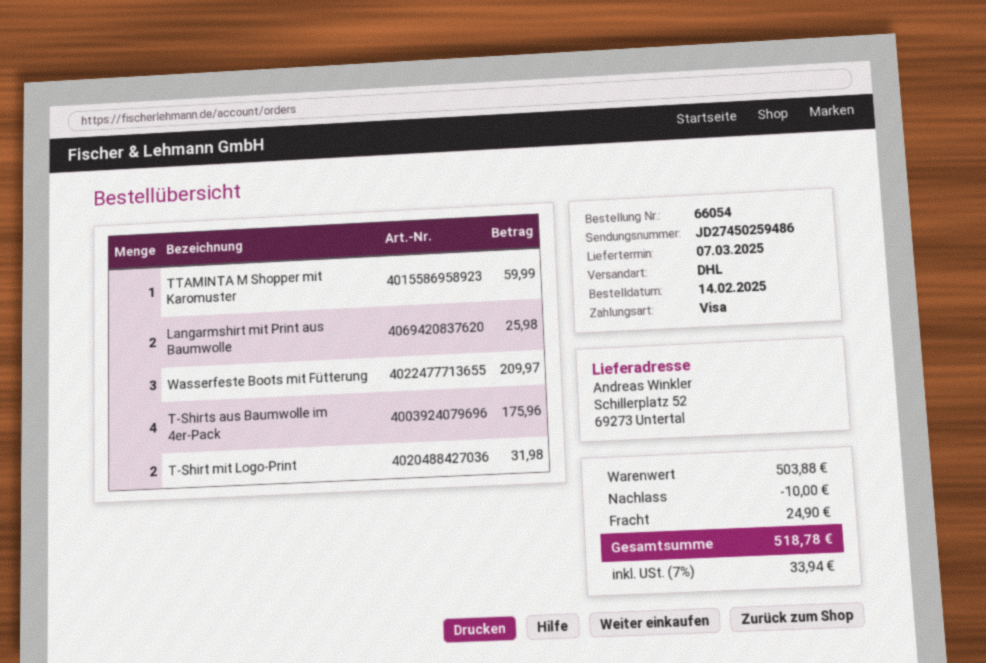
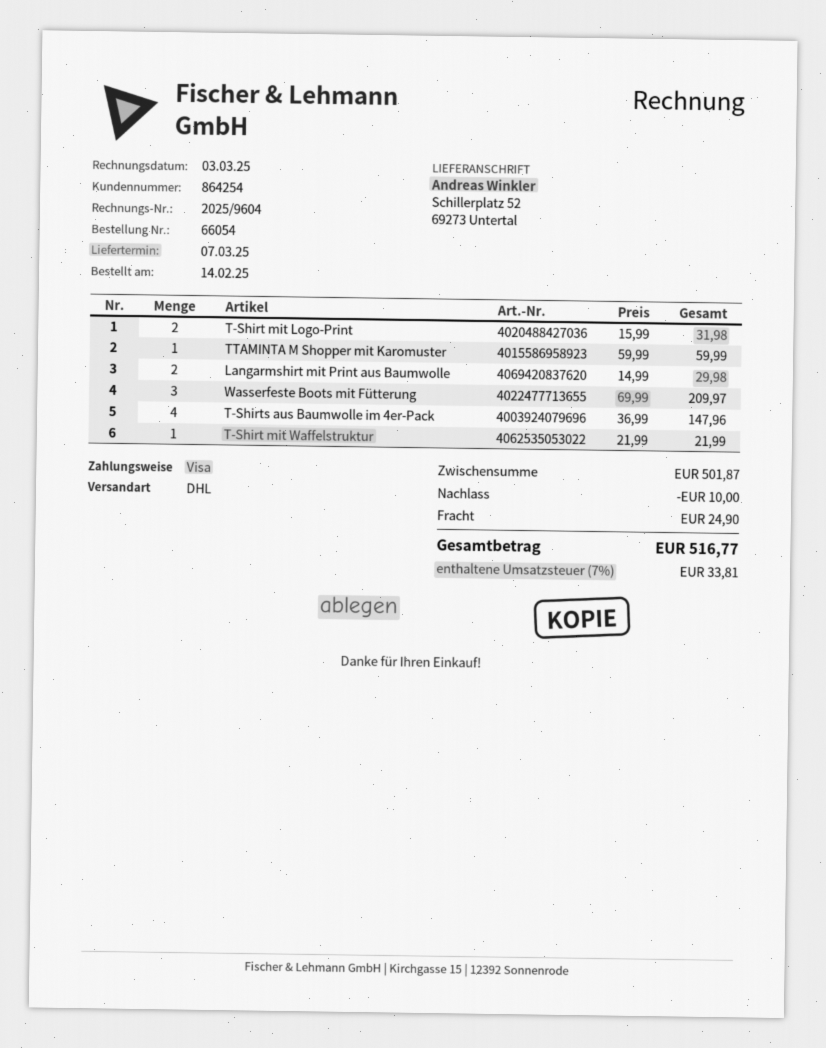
Langarmshirt mit Print aus Baumwolle: 2 for 25.98 -> 2 for 29.98
T-Shirts aus Baumwolle im 4er-Pack: 4 for 175.96 -> 4 for 147.96
T-Shirt mit Waffelstruktur: none -> 1 for 21.99
subtotal: 503.88 -> 501.87
tax: 7% = 33.94 -> 7% = 33.81
total: 518.78 -> 516.77

